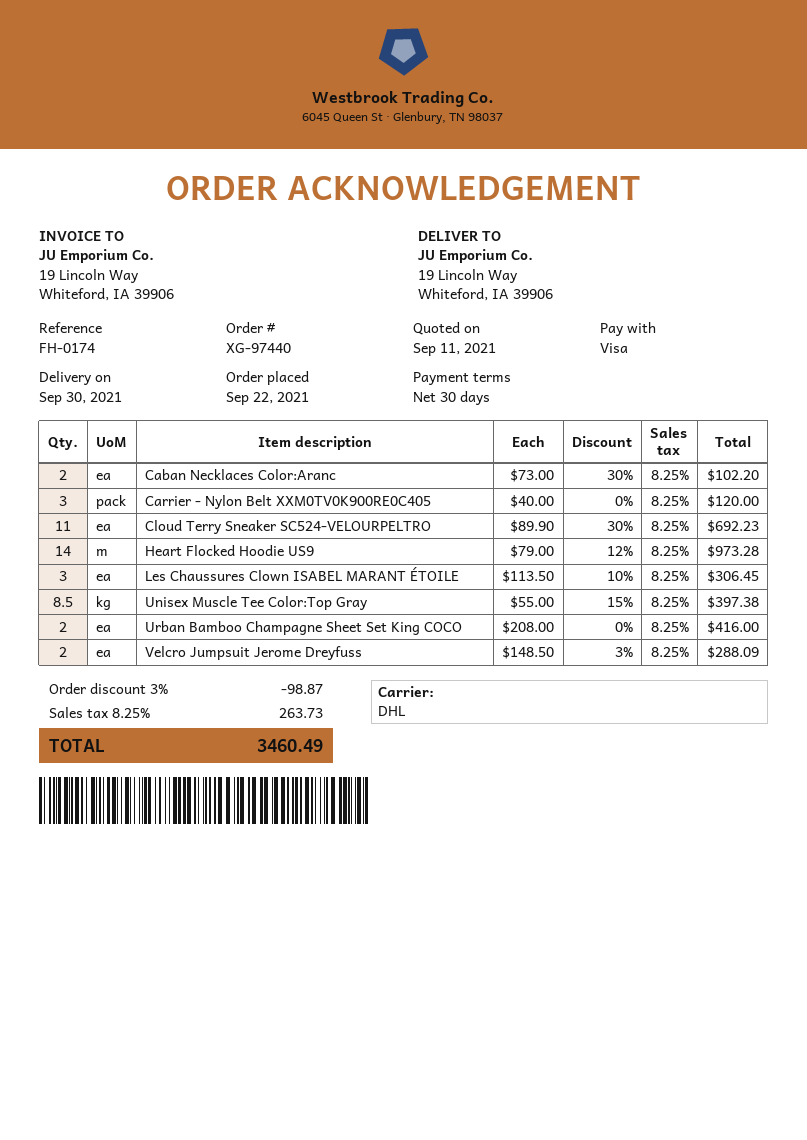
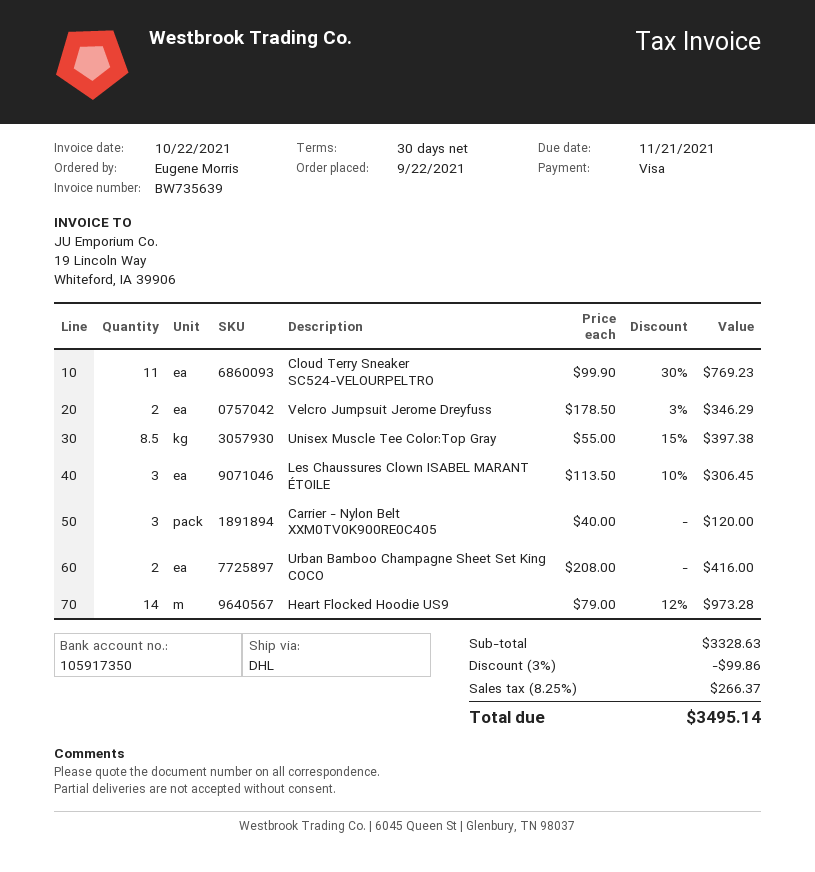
Caban Necklaces Color:Aranc: 2 x 73.00 - 30% = 102.20 -> none
Cloud Terry Sneaker SC524-VELOURPELTRO: 11 x 89.90 - 30% = 692.23 -> 11 x 99.90 - 30% = 769.23
Velcro Jumpsuit Jerome Dreyfuss: 2 x 148.50 - 3% = 288.09 -> 2 x 178.50 - 3% = 346.29
discount: 3% = 98.87 -> 3% = 99.86
tax: 8.25% = 263.73 -> 8.25% = 266.37
total: 3460.49 -> 3495.14

